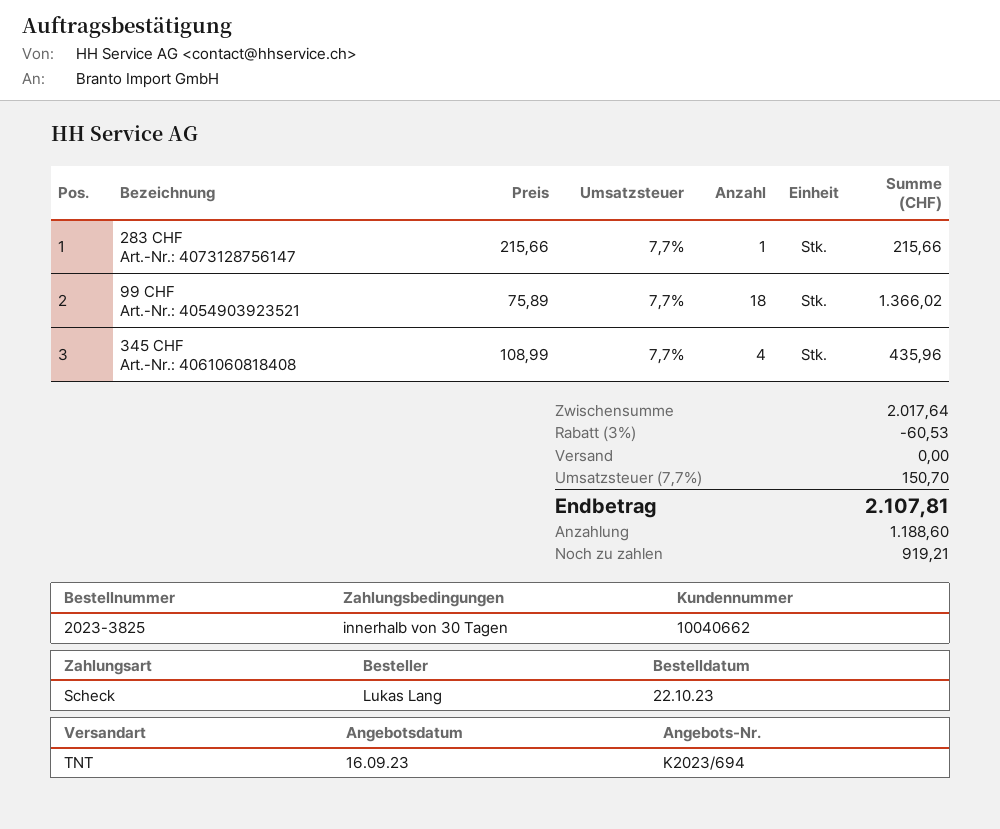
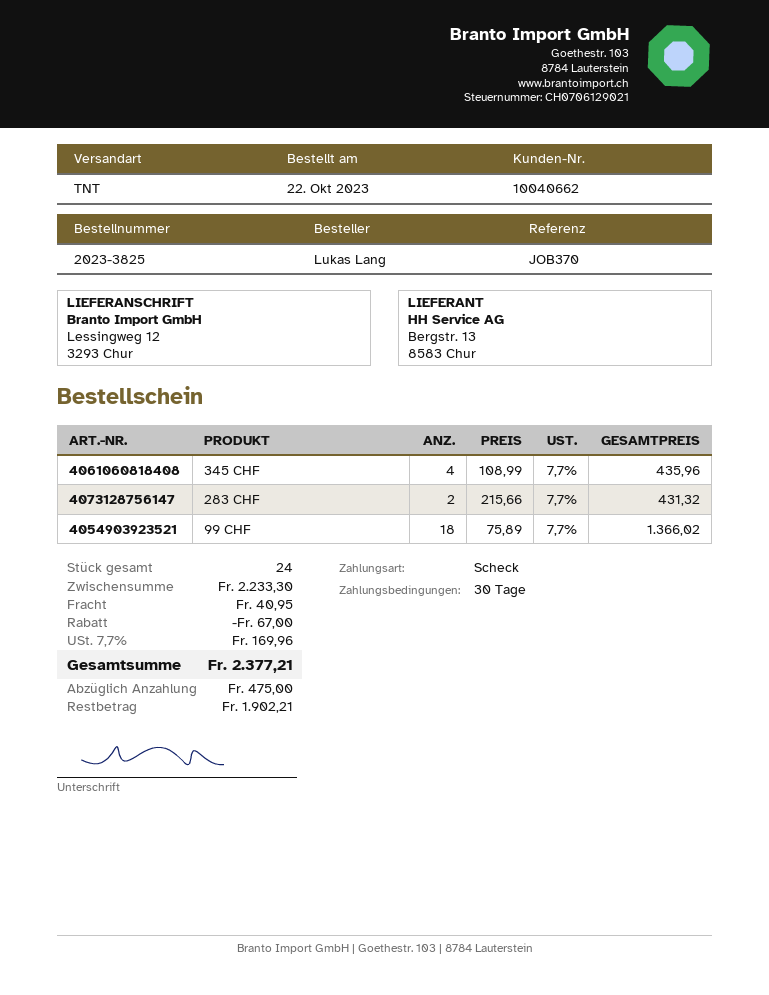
283 CHF: 1 x 215.66 = 215.66 -> 2 x 215.66 = 431.32
subtotal: 2017.64 -> 2233.30
discount: 60.53 -> 67.00
shipping: 0.00 -> 40.95
tax: 7.7% = 150.70 -> 7.7% = 169.96
total: 2107.81 -> 2377.21
deposit: 1188.60 -> 475.00
balance: 919.21 -> 1902.21

